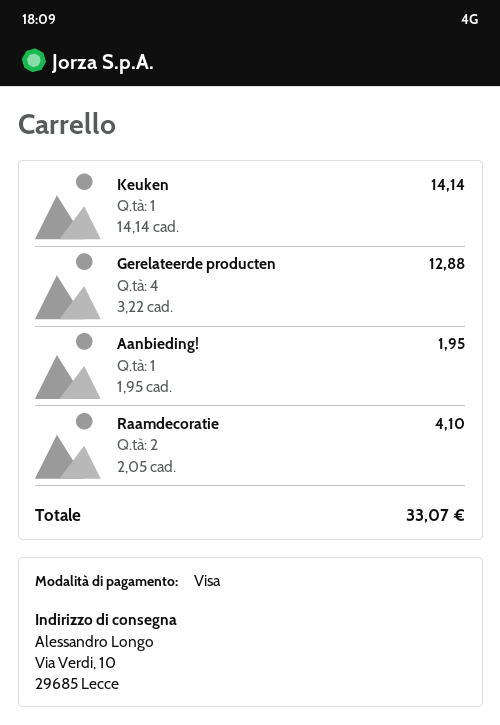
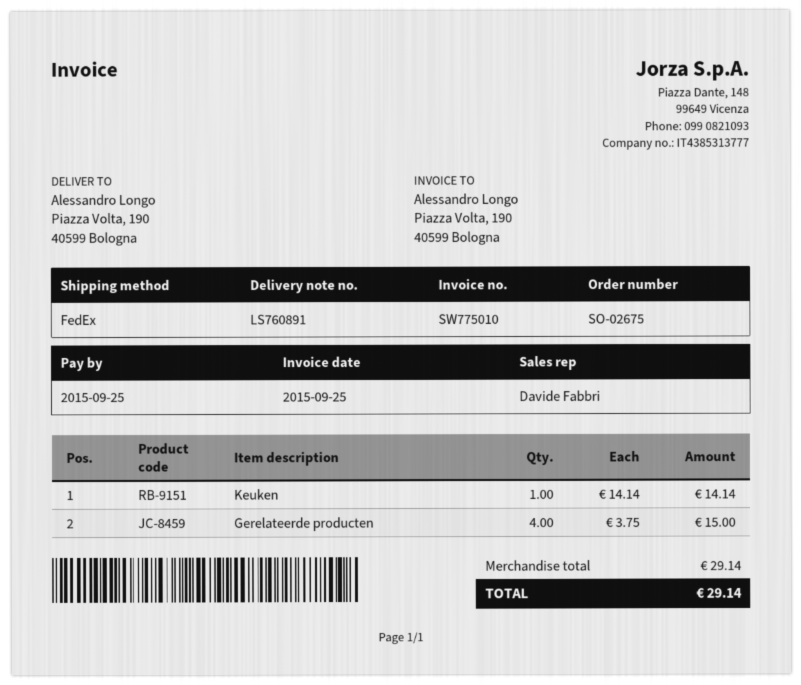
ship to: Via Verdi, 10, 29685 Lecce -> Piazza Volta, 190, 40599 Bologna
Gerelateerde producten: 4 x 3.22 = 12.88 -> 4 x 3.75 = 15.00
Aanbieding!: 1 x 1.95 = 1.95 -> none
Raamdecoratie: 2 x 2.05 = 4.10 -> none
total: 33.07 -> 29.14

